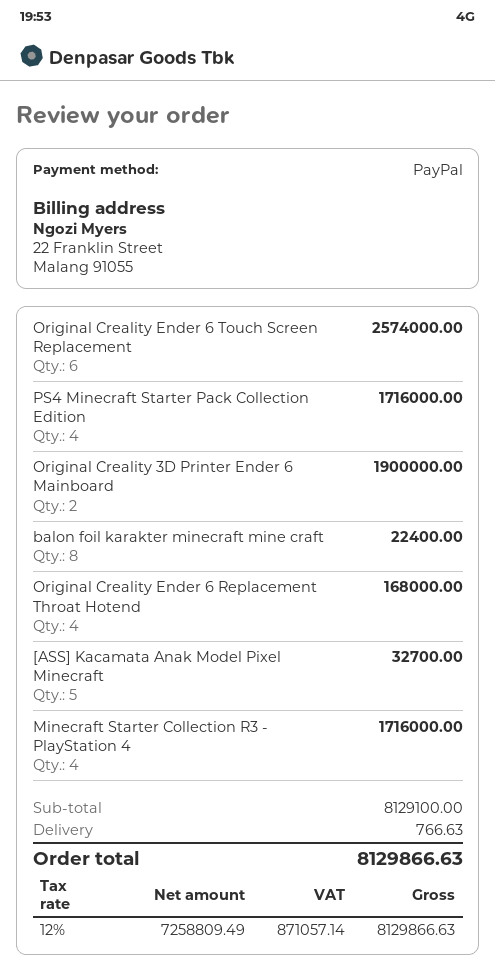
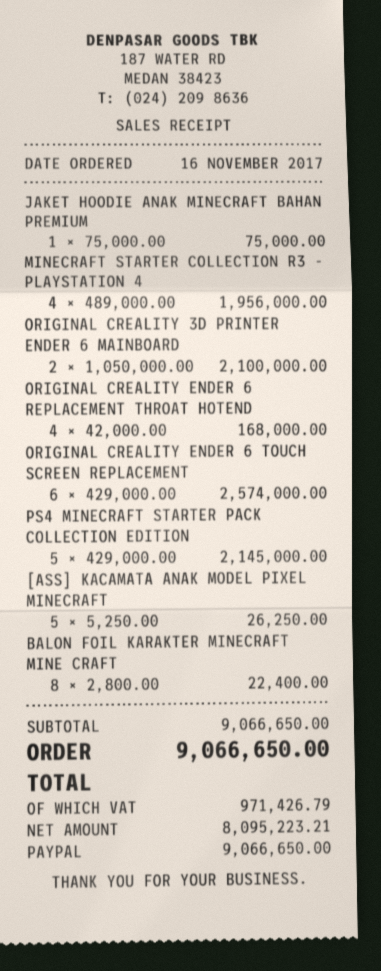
PS4 Minecraft Starter Pack Collection Edition: 4 for 1716000.00 -> 5 for 2145000.00
Original Creality 3D Printer Ender 6 Mainboard: 2 for 1900000.00 -> 2 for 2100000.00
[ASS] Kacamata Anak Model Pixel Minecraft: 5 for 32700.00 -> 5 for 26250.00
Minecraft Starter Collection R3 - PlayStation 4: 4 for 1716000.00 -> 4 for 1956000.00
JAKET HOODIE ANAK MINECRAFT BAHAN PREMIUM: none -> 1 for 75000.00
subtotal: 8129100.00 -> 9066650.00
shipping: 766.63 -> none
net: 7258809.49 -> 8095223.21
tax: 871057.14 -> 971426.79
total: 8129866.63 -> 9066650.00

